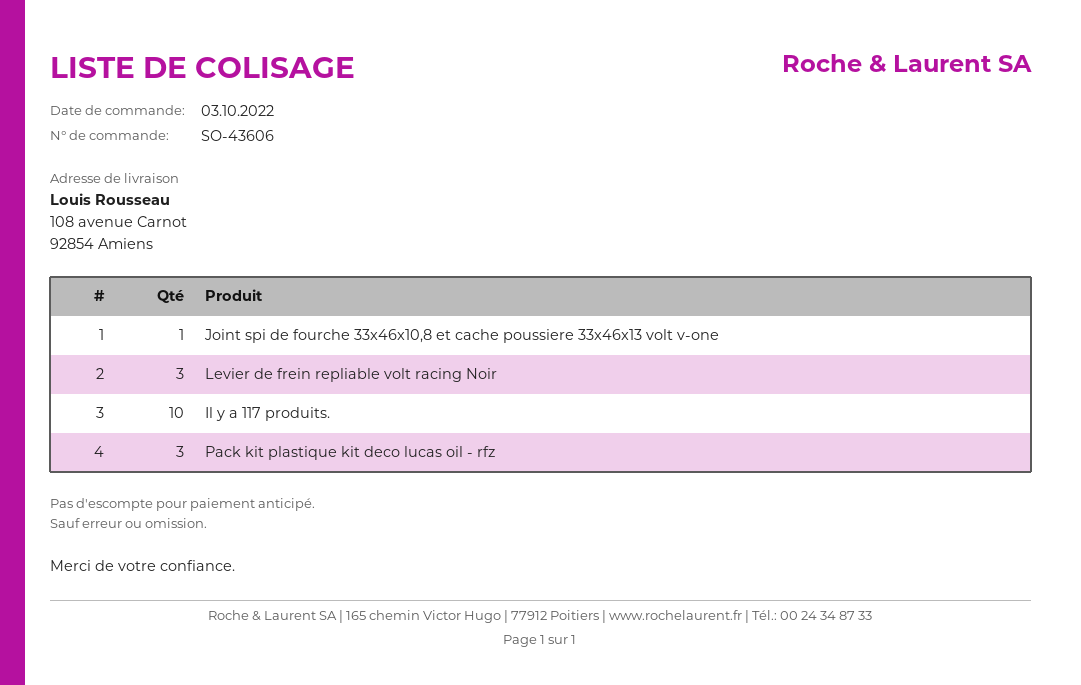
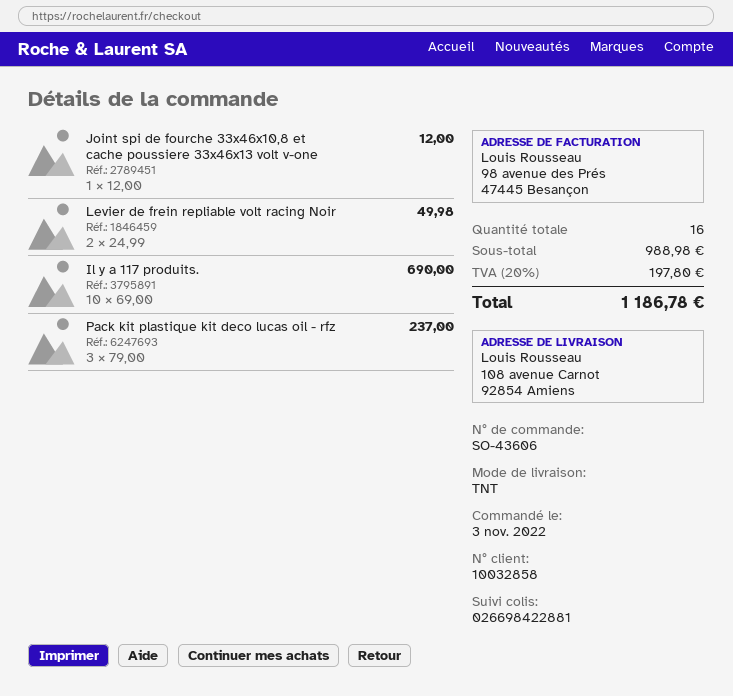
order date: 2022-10-03 -> 2022-11-03
Levier de frein repliable volt racing Noir: 3 -> 2

